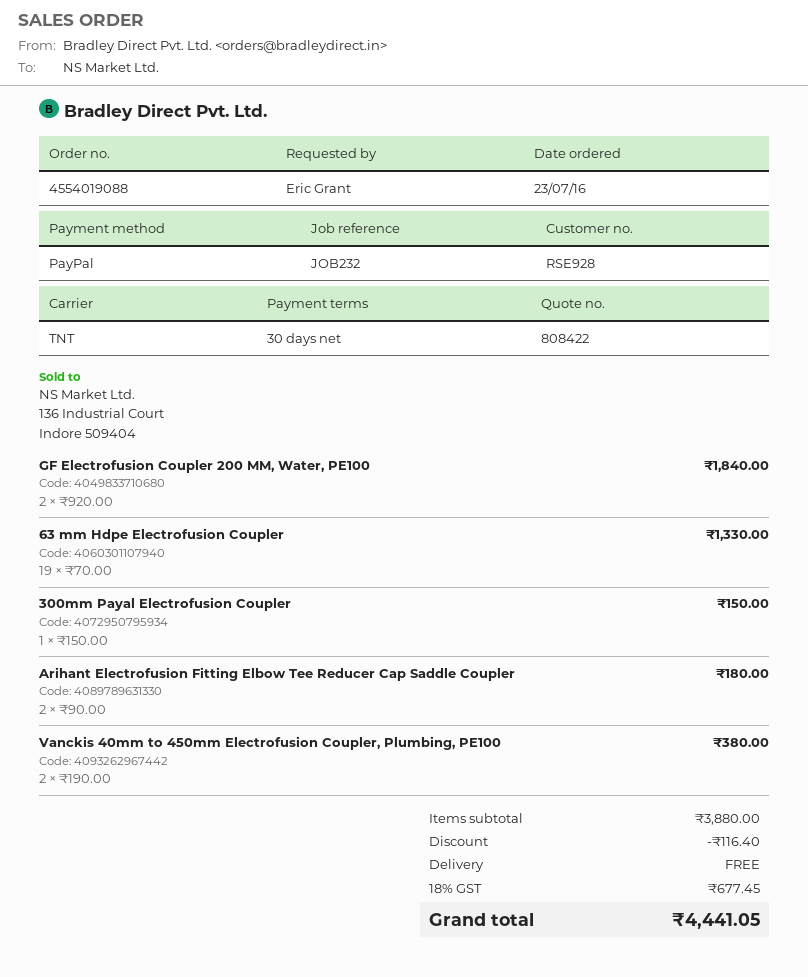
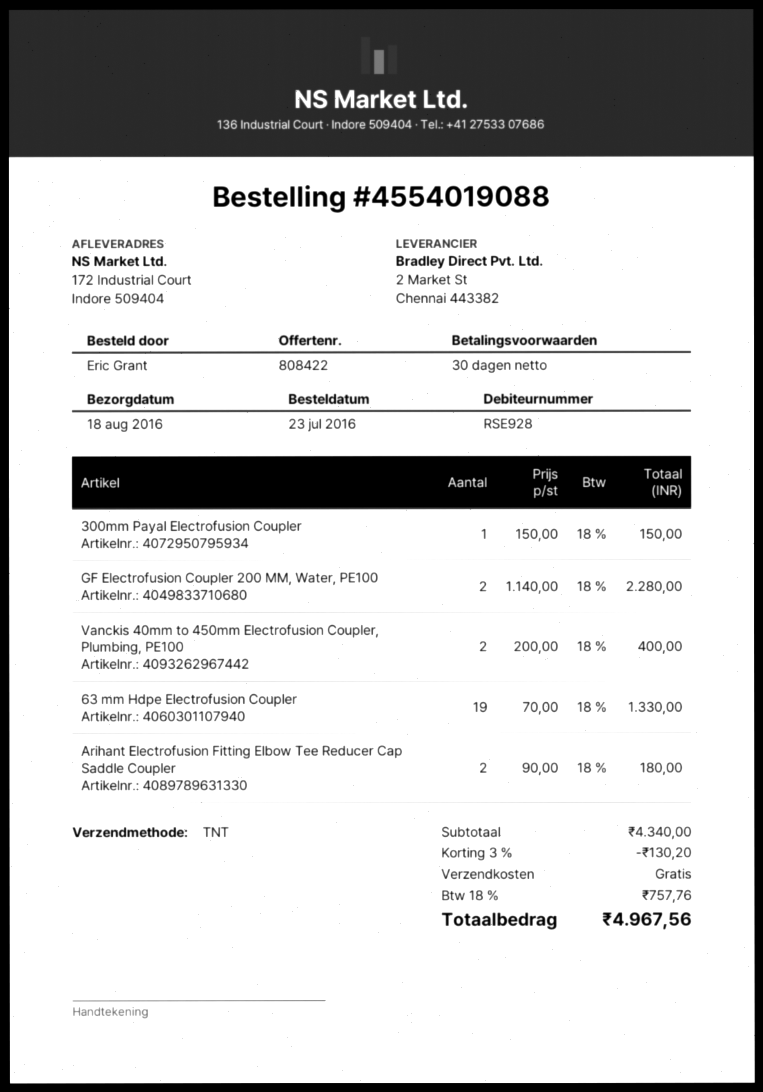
GF Electrofusion Coupler 200 MM, Water, PE100: 2 x 920.00 = 1840.00 -> 2 x 1140.00 = 2280.00
Vanckis 40mm to 450mm Electrofusion Coupler, Plumbing, PE100: 2 x 190.00 = 380.00 -> 2 x 200.00 = 400.00
subtotal: 3880.00 -> 4340.00
discount: 116.40 -> 130.20
tax: 18% = 677.45 -> 18% = 757.76
total: 4441.05 -> 4967.56

